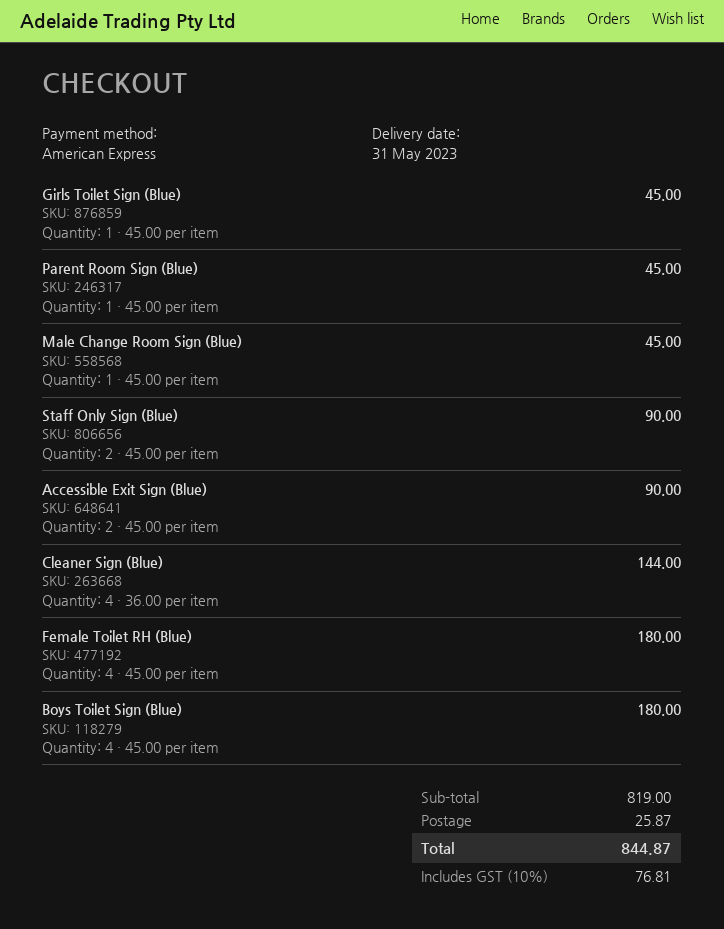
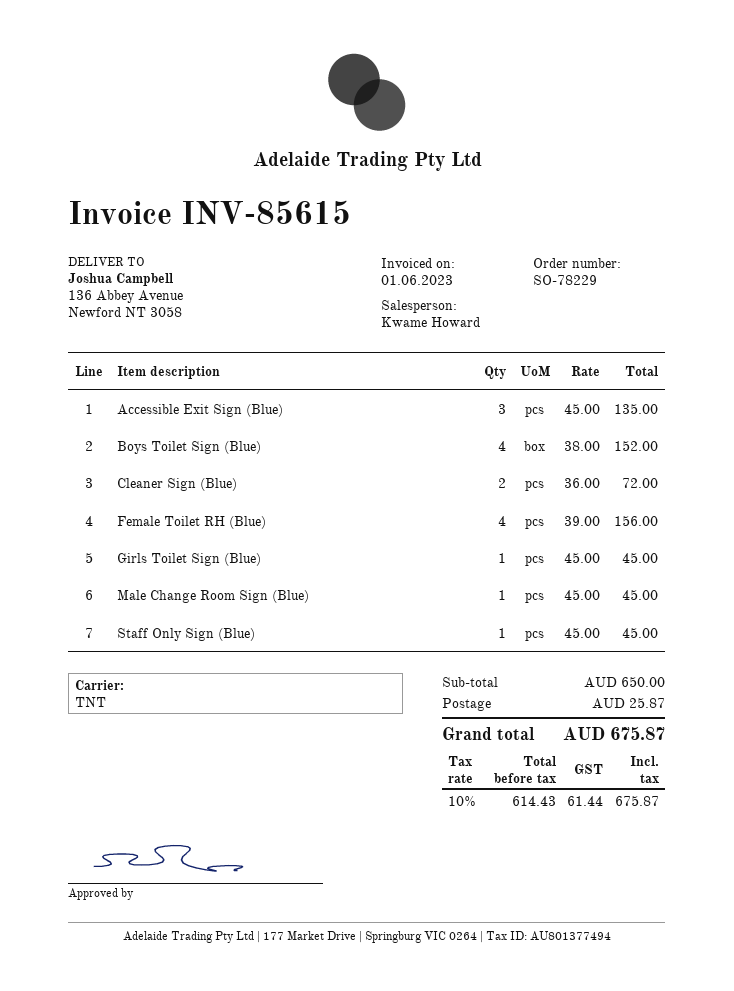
Parent Room Sign (Blue): 1 x 45.00 = 45.00 -> none
Staff Only Sign (Blue): 2 x 45.00 = 90.00 -> 1 x 45.00 = 45.00
Accessible Exit Sign (Blue): 2 x 45.00 = 90.00 -> 3 x 45.00 = 135.00
Cleaner Sign (Blue): 4 x 36.00 = 144.00 -> 2 x 36.00 = 72.00
Female Toilet RH (Blue): 4 x 45.00 = 180.00 -> 4 x 39.00 = 156.00
Boys Toilet Sign (Blue): 4 x 45.00 = 180.00 -> 4 x 38.00 = 152.00
subtotal: 819.00 -> 650.00
tax: 10% = 76.81 -> 10% = 61.44
total: 844.87 -> 675.87

